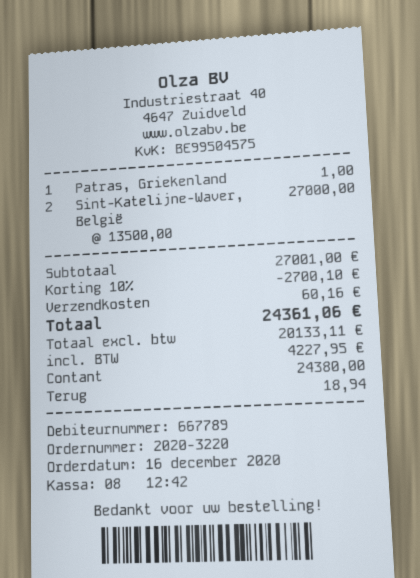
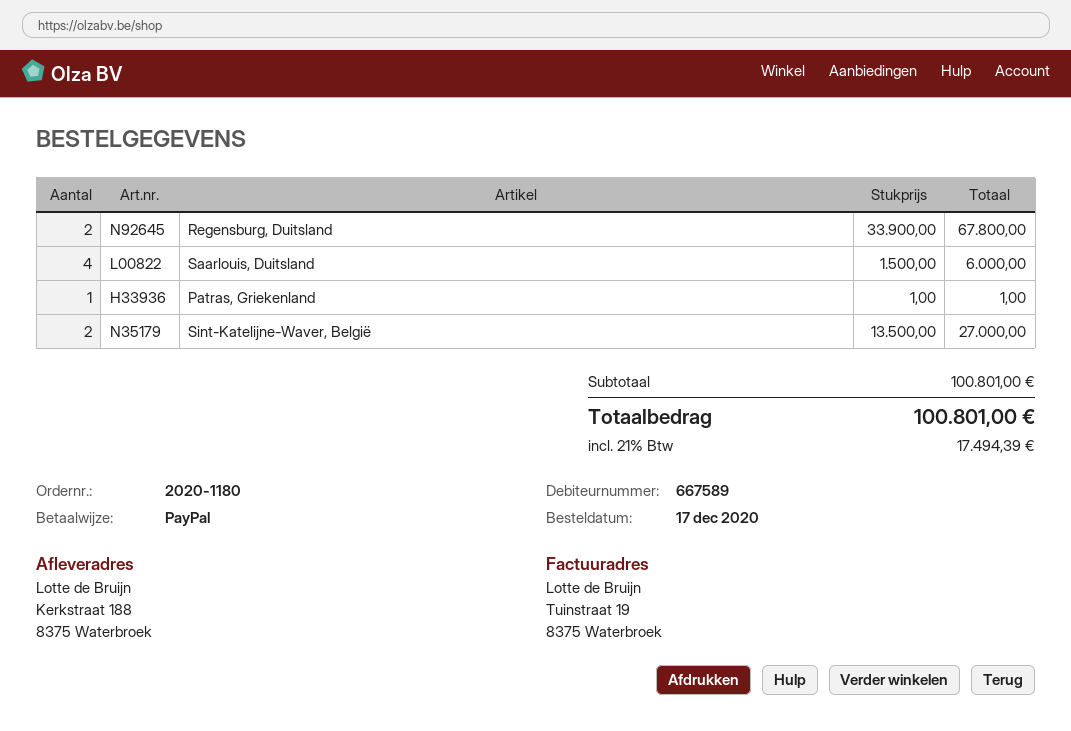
order number: 2020-3220 -> 2020-1180
order date: 2020-12-16 -> 2020-12-17
customer number: 667789 -> 667589
payment method: cash -> PayPal
Regensburg, Duitsland: none -> 2 x 33900.00 = 67800.00
Saarlouis, Duitsland: none -> 4 x 1500.00 = 6000.00
subtotal: 27001.00 -> 100801.00
discount: 10% = 2700.10 -> none
shipping: 60.16 -> none
tax: 4227.95 -> 17494.39
total: 24361.06 -> 100801.00

